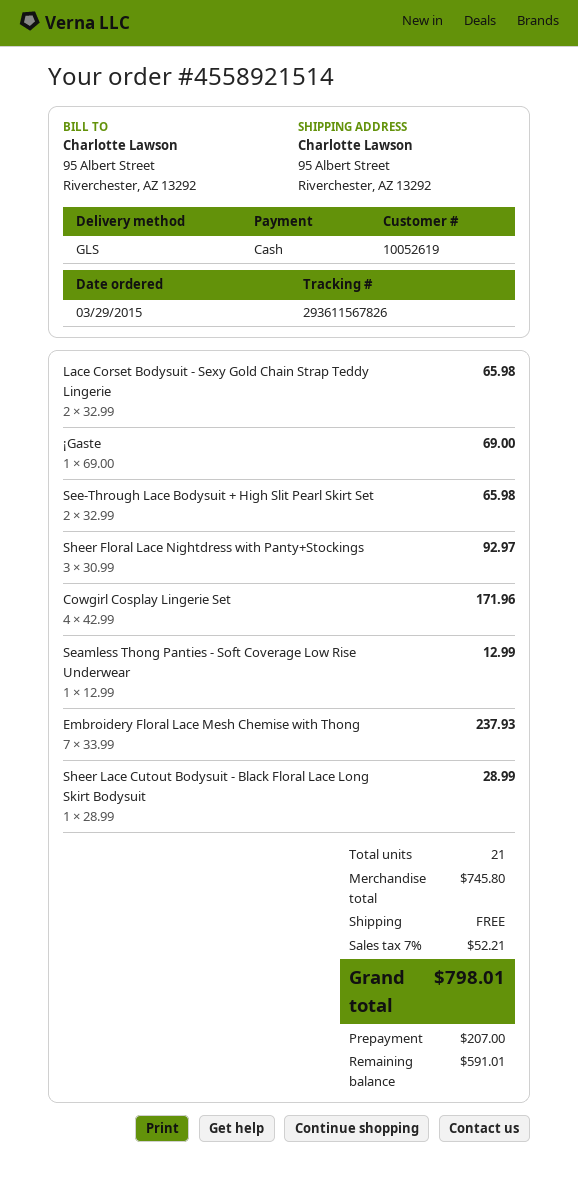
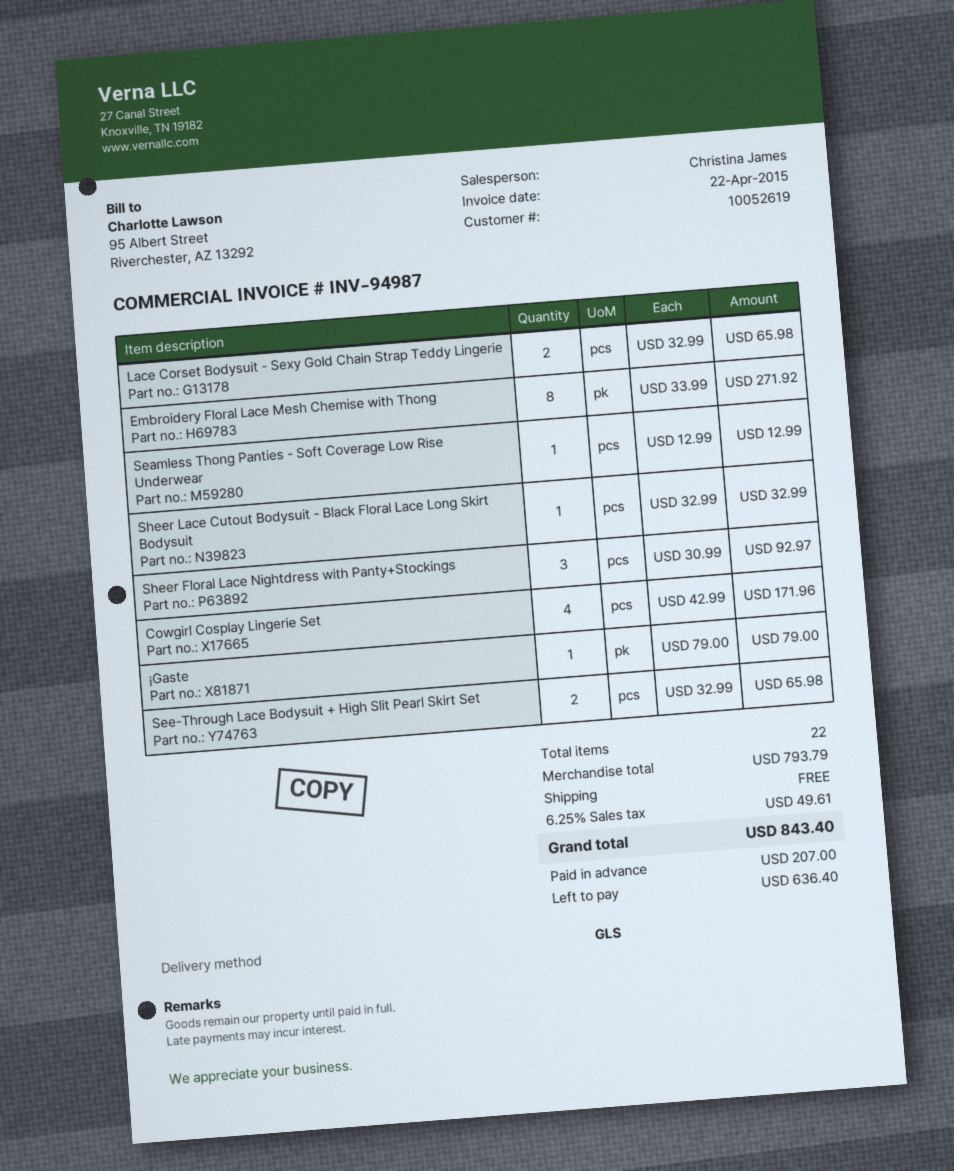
¡Gaste: 1 x 69.00 = 69.00 -> 1 x 79.00 = 79.00
Embroidery Floral Lace Mesh Chemise with Thong: 7 x 33.99 = 237.93 -> 8 x 33.99 = 271.92
Sheer Lace Cutout Bodysuit - Black Floral Lace Long Skirt Bodysuit: 1 x 28.99 = 28.99 -> 1 x 32.99 = 32.99
total quantity: 21 -> 22
subtotal: 745.80 -> 793.79
tax: 7% = 52.21 -> 6.25% = 49.61
total: 798.01 -> 843.40
balance: 591.01 -> 636.40

